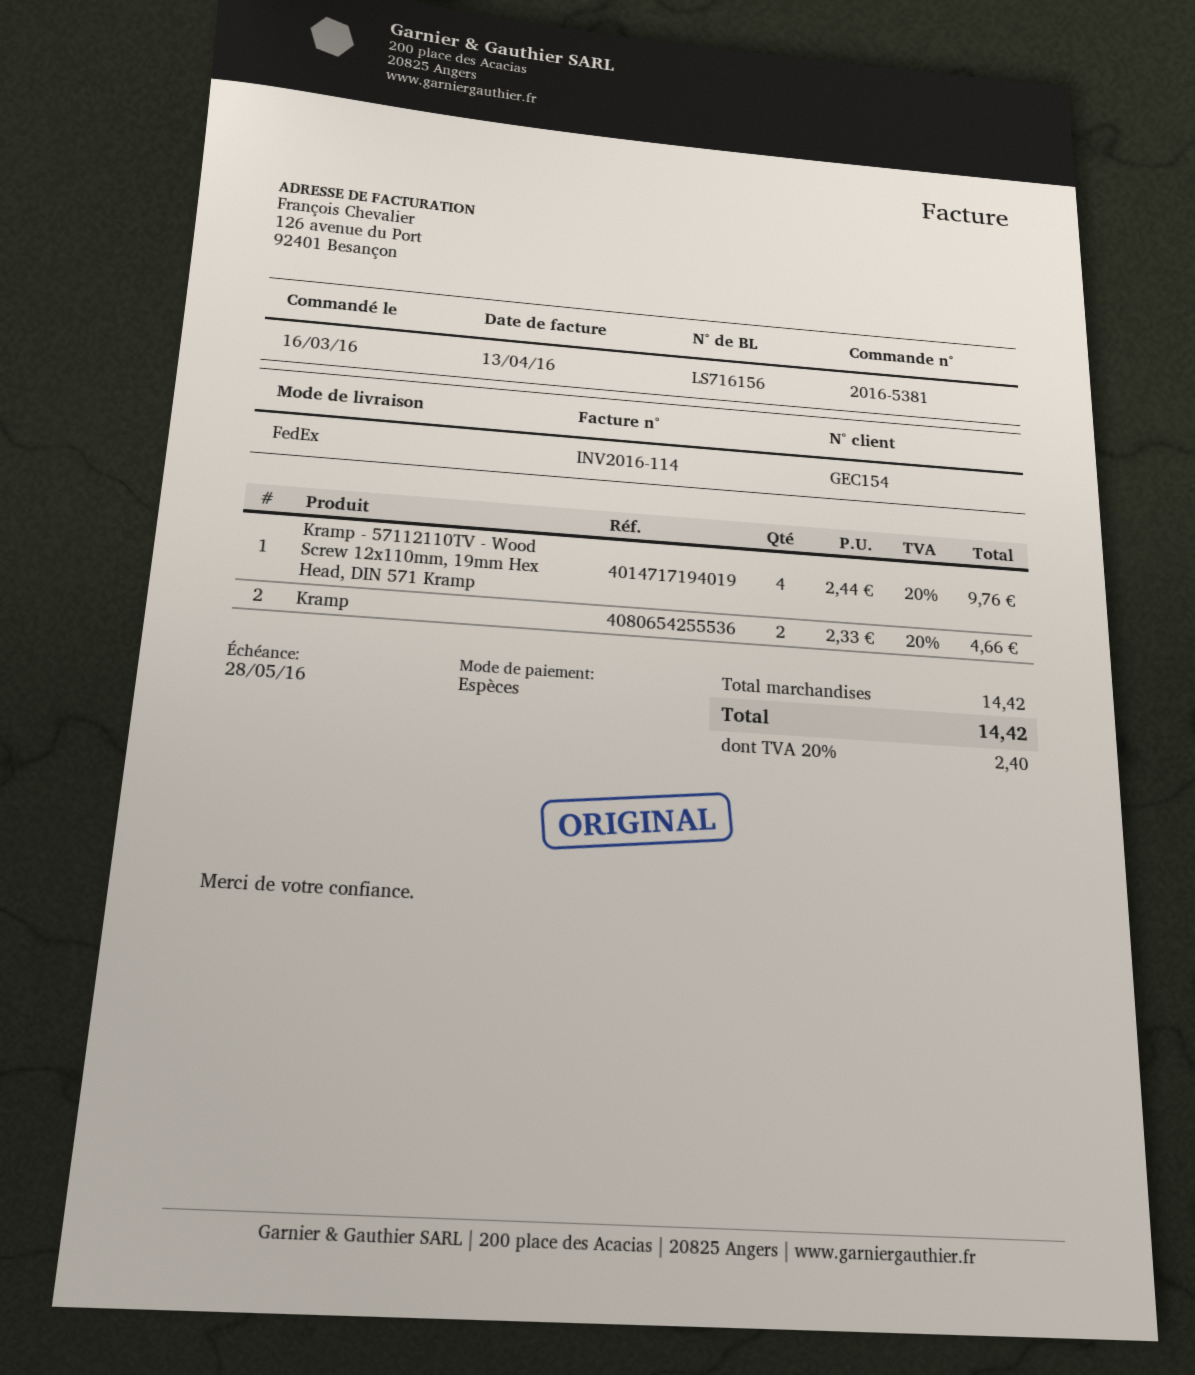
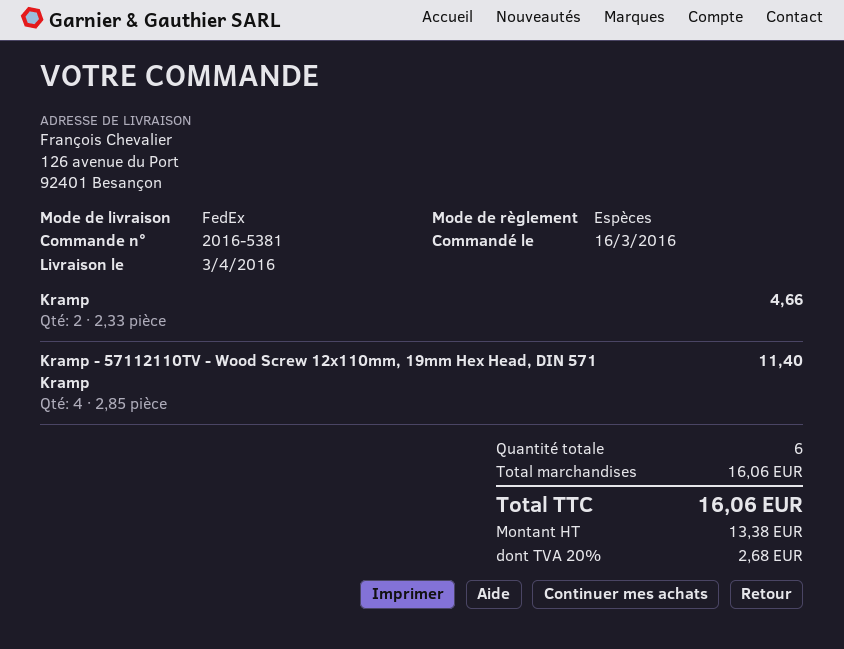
Kramp - 57112110TV - Wood Screw 12x110mm, 19mm Hex Head, DIN 571 Kramp: 4 x 2.44 = 9.76 -> 4 x 2.85 = 11.40
subtotal: 14.42 -> 16.06
tax: 20% = 2.40 -> 20% = 2.68
total: 14.42 -> 16.06

